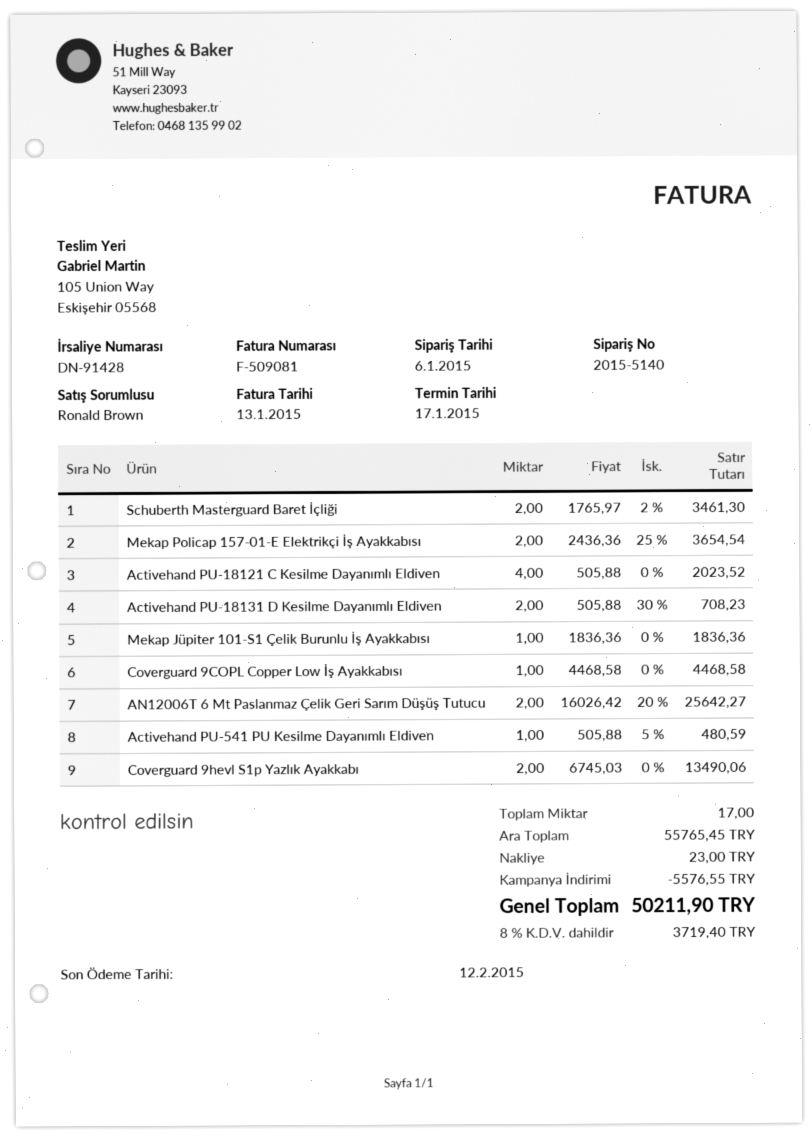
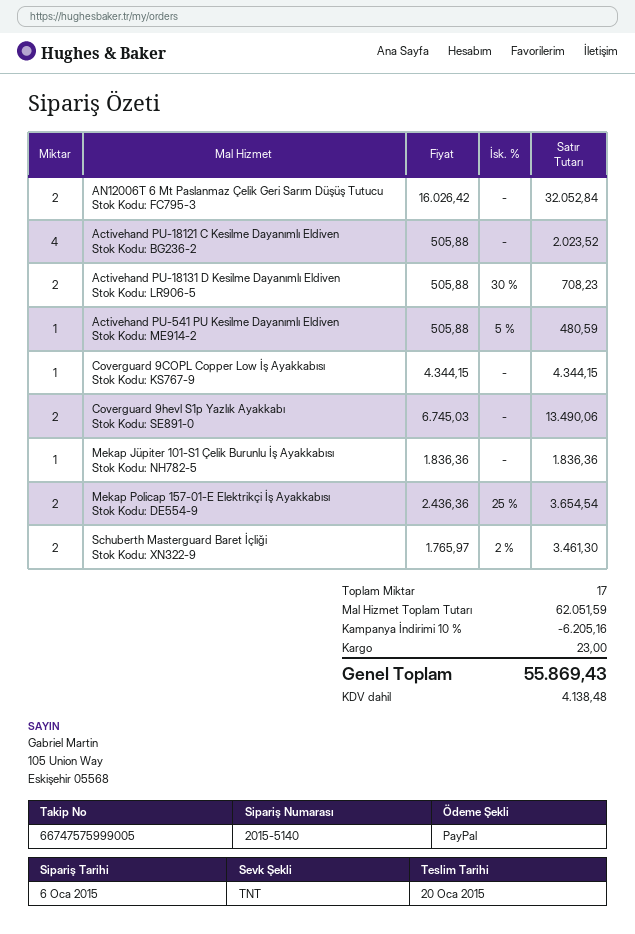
delivery date: 2015-01-17 -> 2015-01-20
Coverguard 9COPL Copper Low İş Ayakkabısı: 1 x 4468.58 = 4468.58 -> 1 x 4344.15 = 4344.15
AN12006T 6 Mt Paslanmaz Çelik Geri Sarım Düşüş Tutucu: 2 x 16026.42 - 20% = 25642.27 -> 2 x 16026.42 = 32052.84
subtotal: 55765.45 -> 62051.59
discount: 5576.55 -> 6205.16
tax: 3719.40 -> 4138.48
total: 50211.90 -> 55869.43

